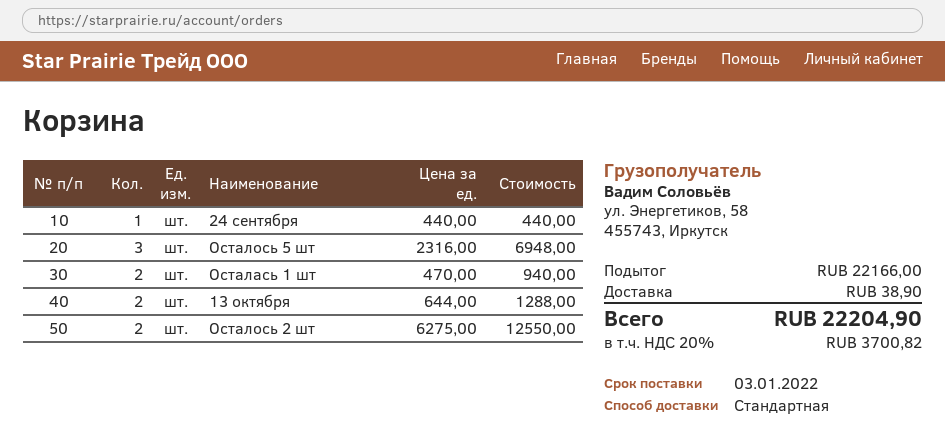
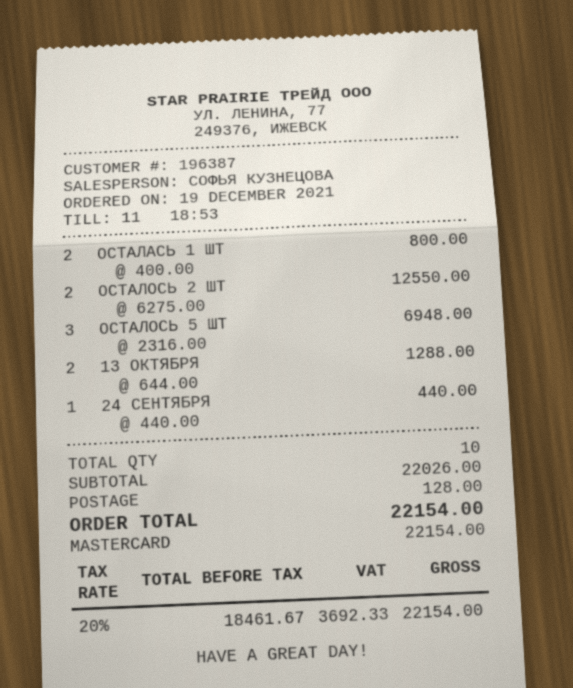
Осталась 1 шт: 2 x 470.00 = 940.00 -> 2 x 400.00 = 800.00
subtotal: 22166.00 -> 22026.00
shipping: 38.90 -> 128.00
tax: 20% = 3700.82 -> 20% = 3692.33
total: 22204.90 -> 22154.00

